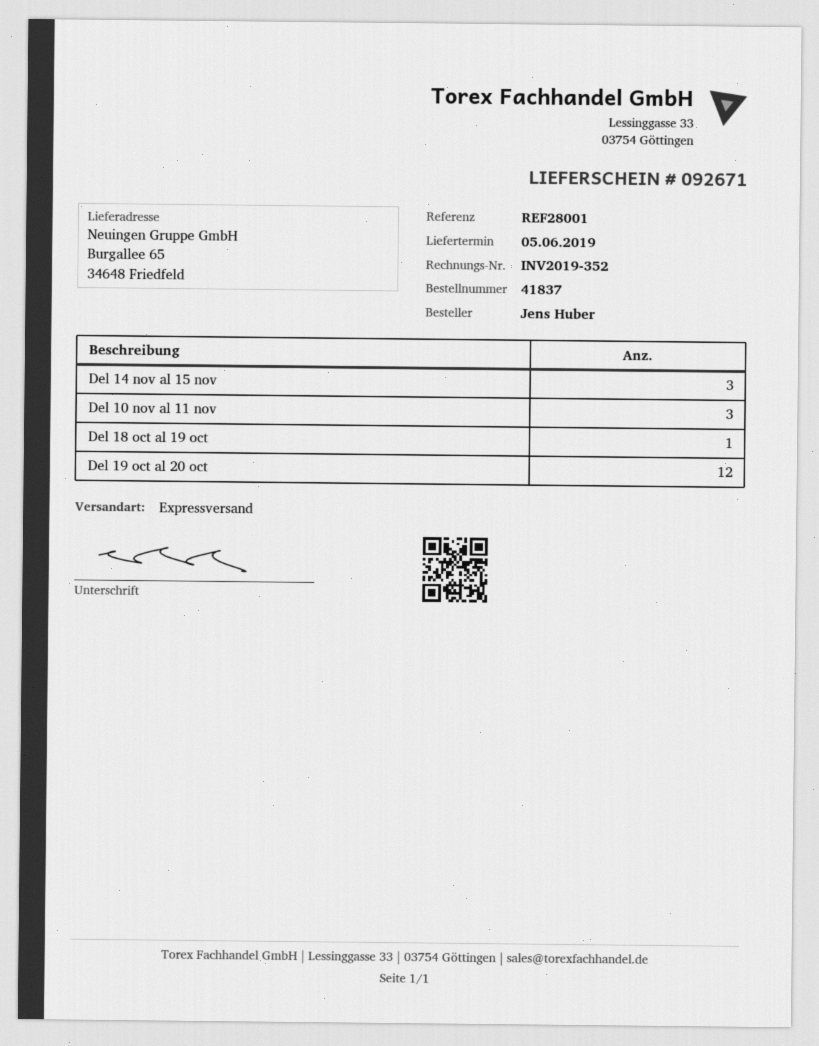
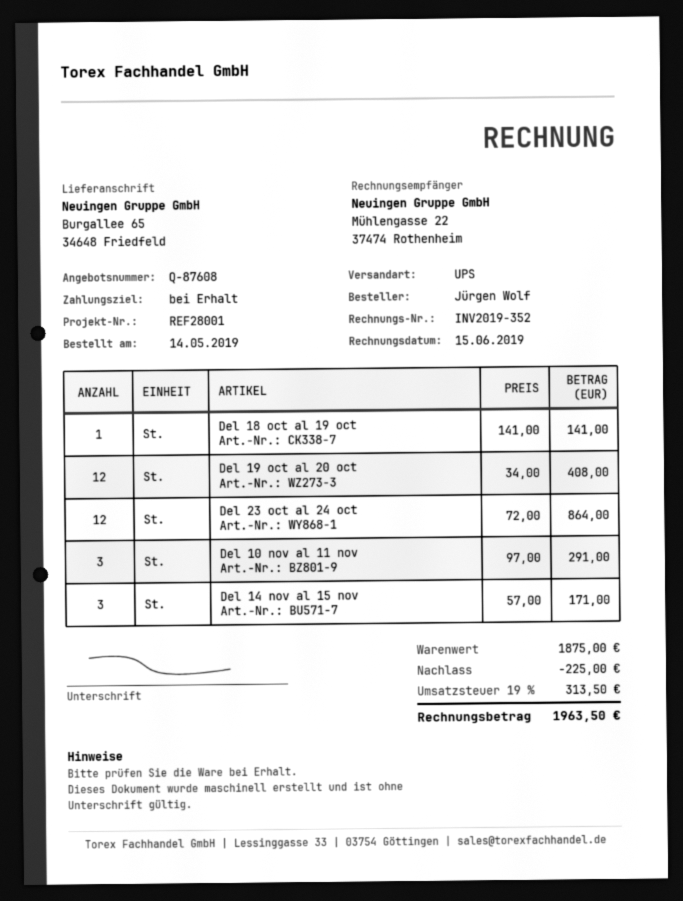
ordered by: Jens Huber -> Jürgen Wolf
shipping method: express -> UPS
Del 23 oct al 24 oct: none -> 12

